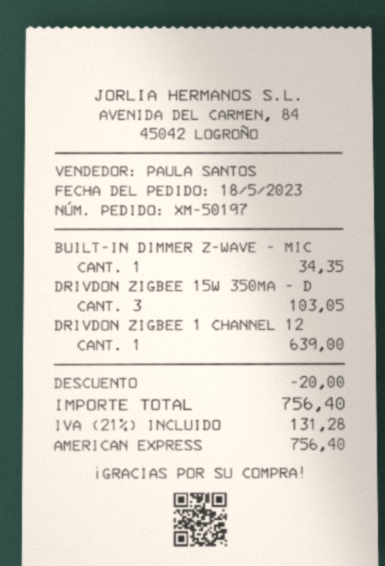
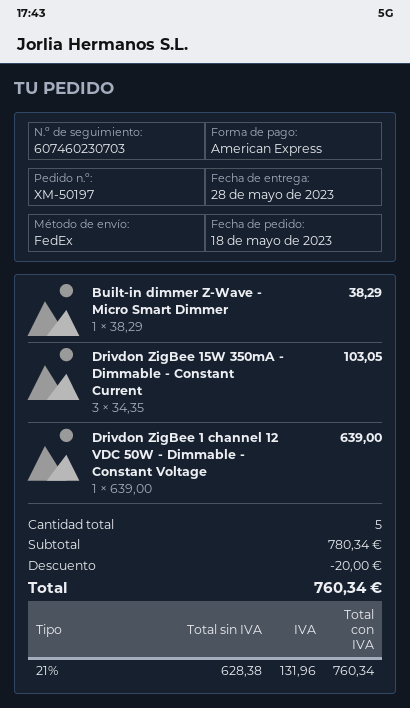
BUILT-IN DIMMER Z-WAVE - MIC: 1 for 34.35 -> 1 for 38.29
tax: 21% = 131.28 -> 21% = 131.96
total: 756.40 -> 760.34

